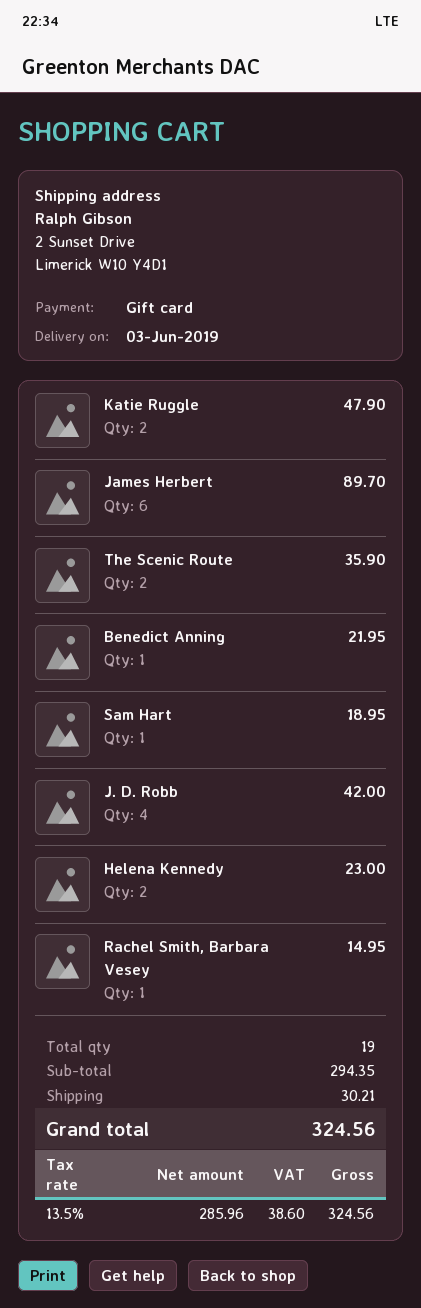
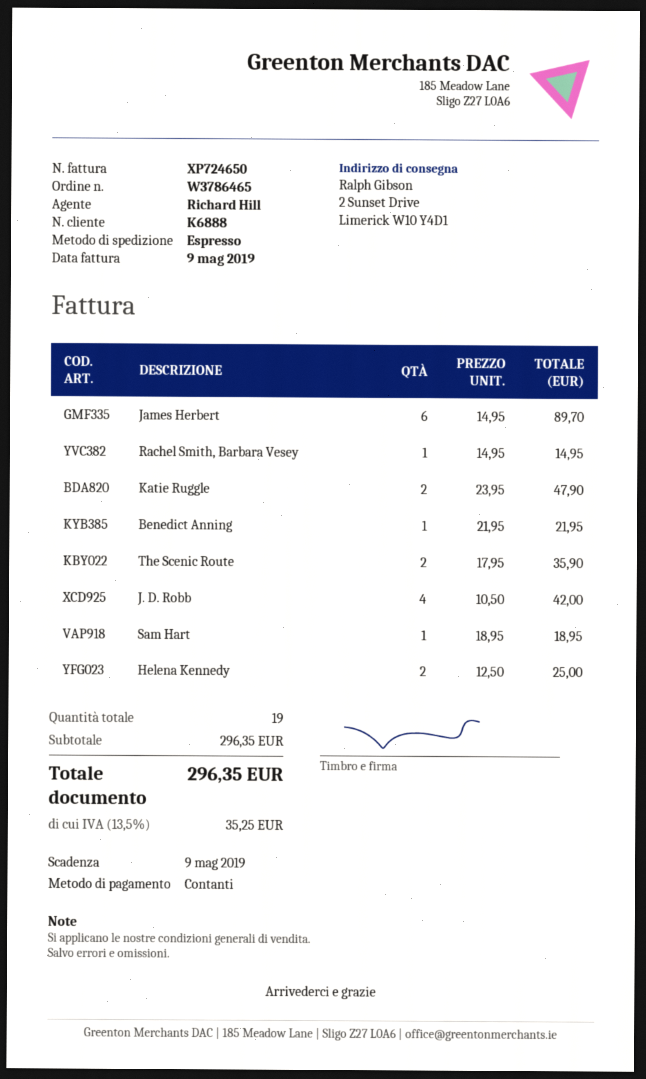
payment method: gift card -> cash
Helena Kennedy: 2 for 23.00 -> 2 for 25.00
subtotal: 294.35 -> 296.35
shipping: 30.21 -> none
tax: 13.5% = 38.60 -> 13.5% = 35.25
total: 324.56 -> 296.35

